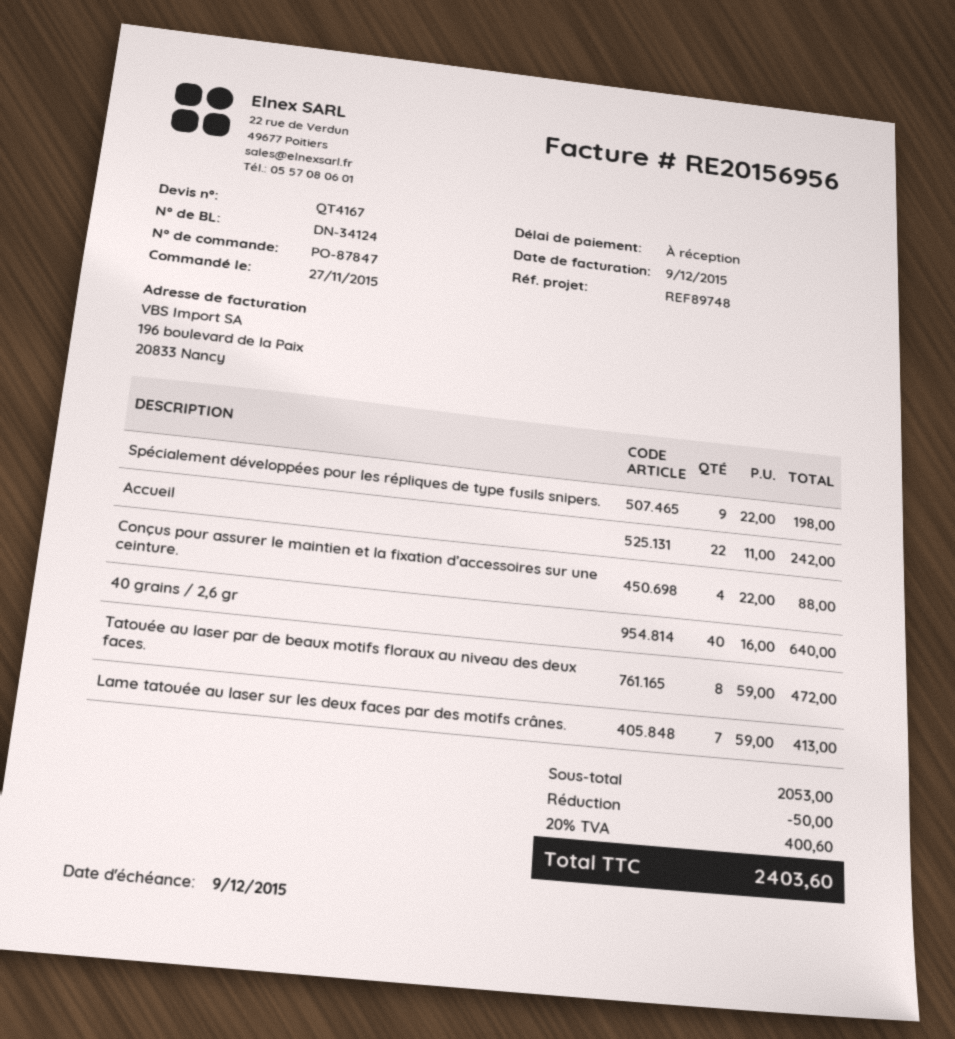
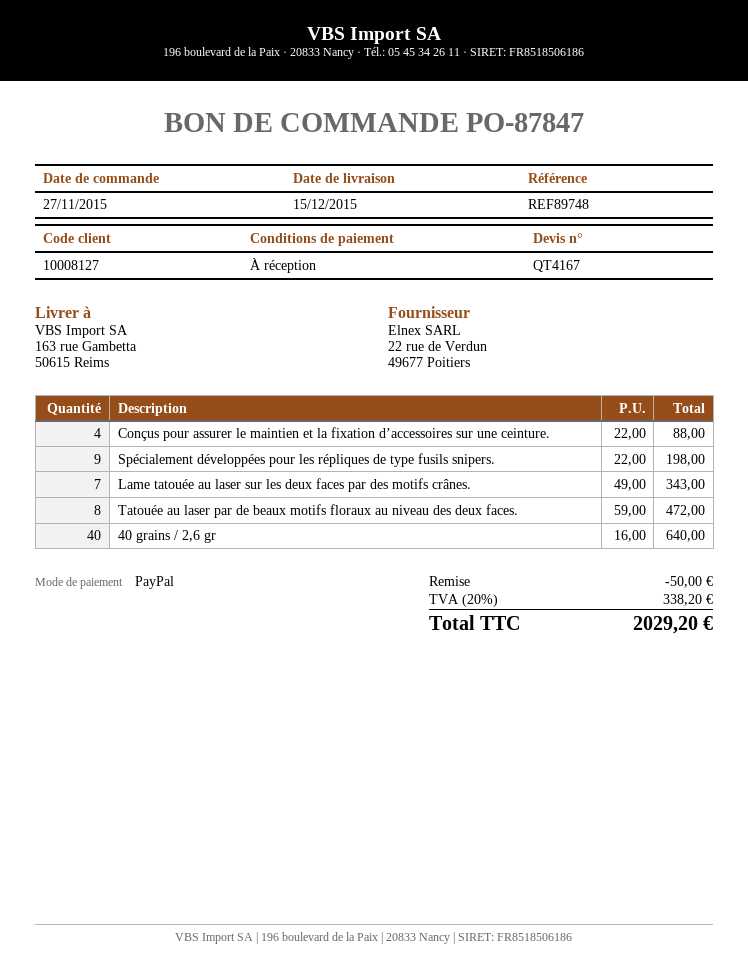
Accueil: 22 x 11.00 = 242.00 -> none
Lame tatouée au laser sur les deux faces par des motifs crânes.: 7 x 59.00 = 413.00 -> 7 x 49.00 = 343.00
tax: 20% = 400.60 -> 20% = 338.20
total: 2403.60 -> 2029.20

